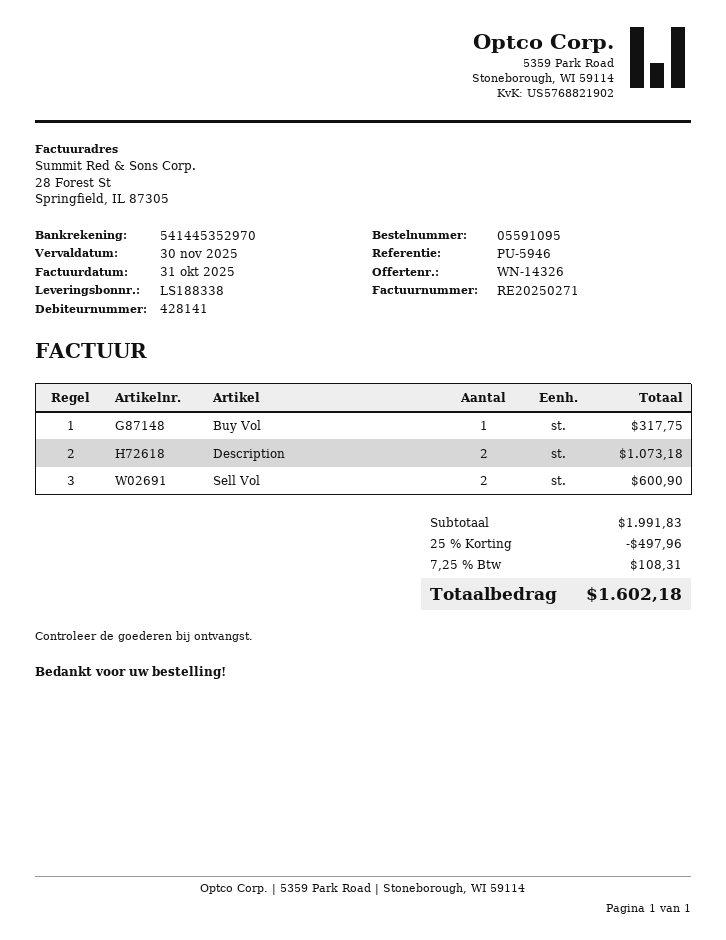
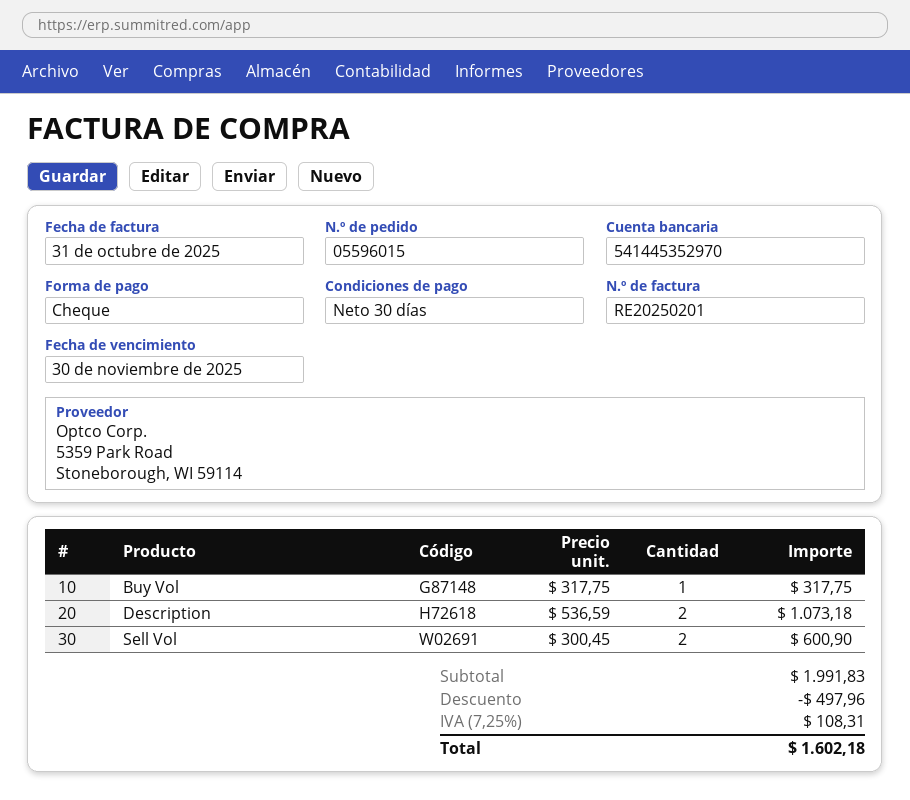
order number: 05591095 -> 05596015
invoice number: RE20250271 -> RE20250201

